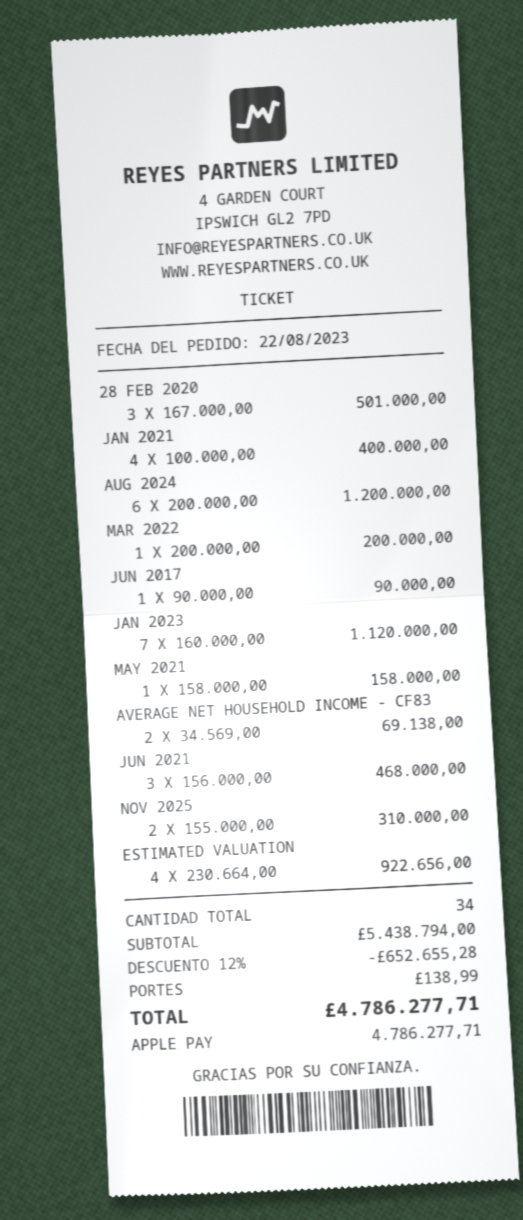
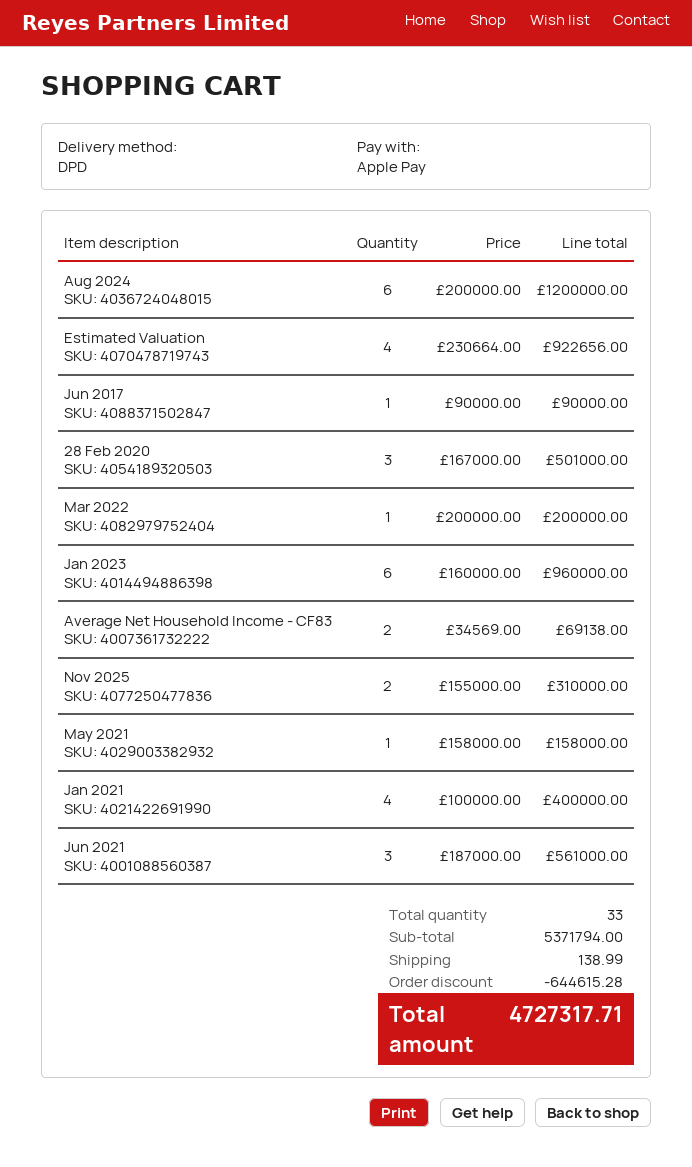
JAN 2023: 7 x 160000.00 = 1120000.00 -> 6 x 160000.00 = 960000.00
JUN 2021: 3 x 156000.00 = 468000.00 -> 3 x 187000.00 = 561000.00
total quantity: 34 -> 33
subtotal: 5438794.00 -> 5371794.00
discount: 652655.28 -> 644615.28
total: 4786277.71 -> 4727317.71

